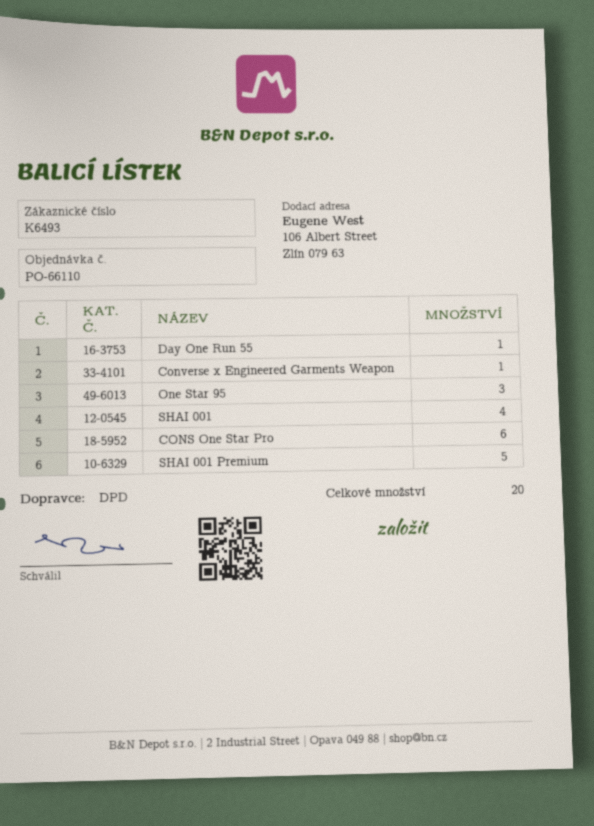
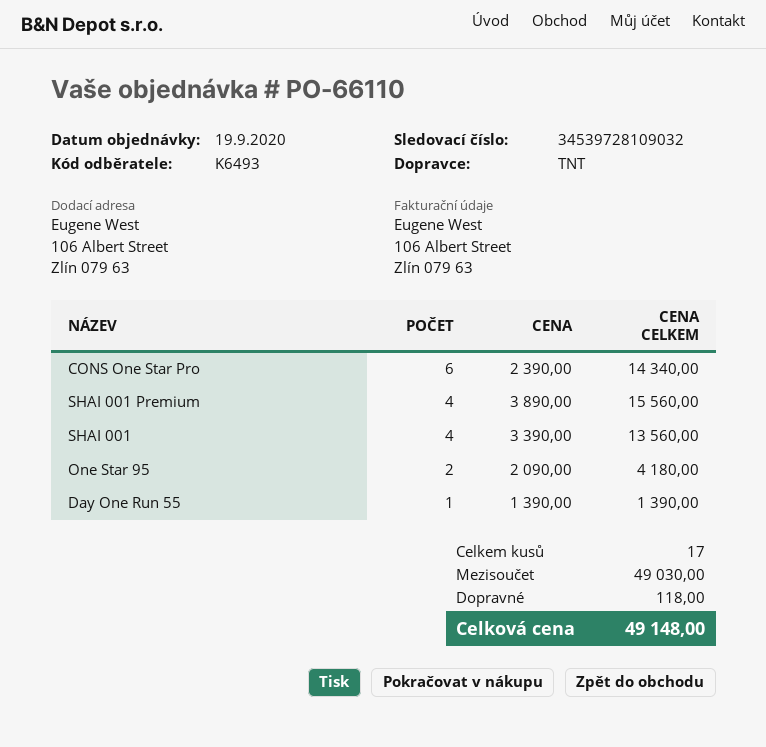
shipping method: DPD -> TNT
Converse x Engineered Garments Weapon: 1 -> none
One Star 95: 3 -> 2
SHAI 001 Premium: 5 -> 4
total quantity: 20 -> 17

